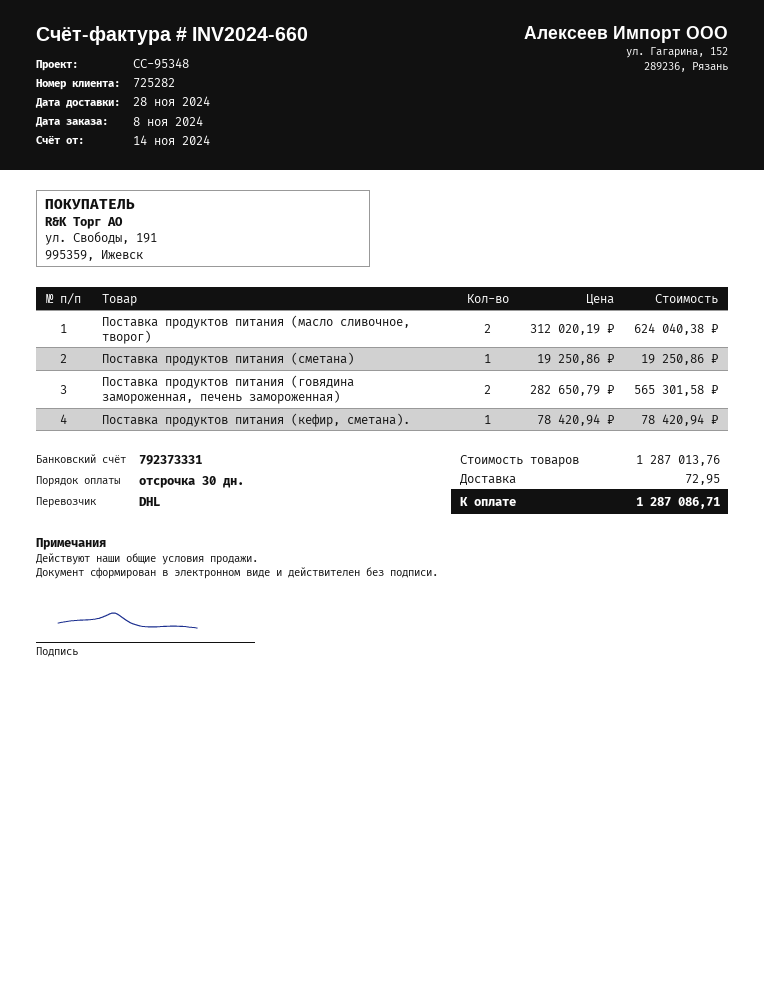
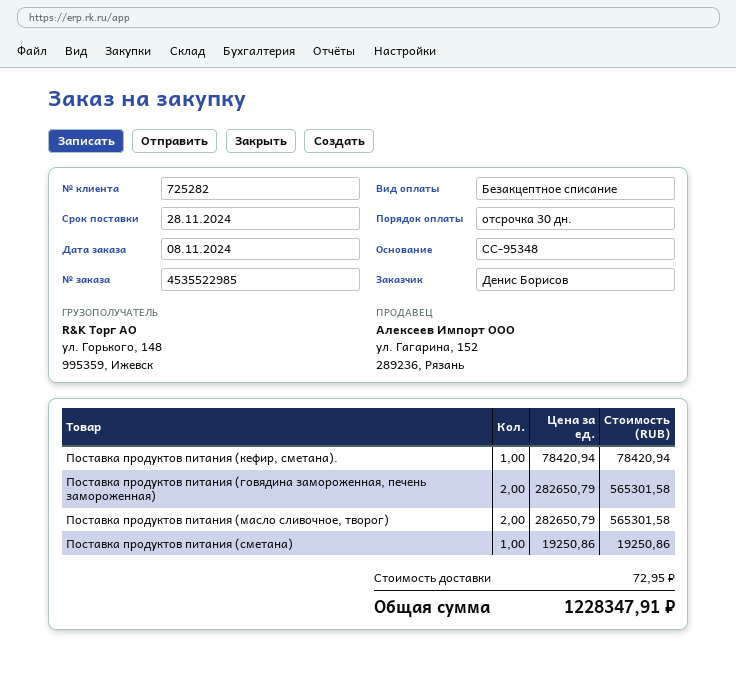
Поставка продуктов питания (масло сливочное, творог): 2 x 312020.19 = 624040.38 -> 2 x 282650.79 = 565301.58
total: 1287086.71 -> 1228347.91

